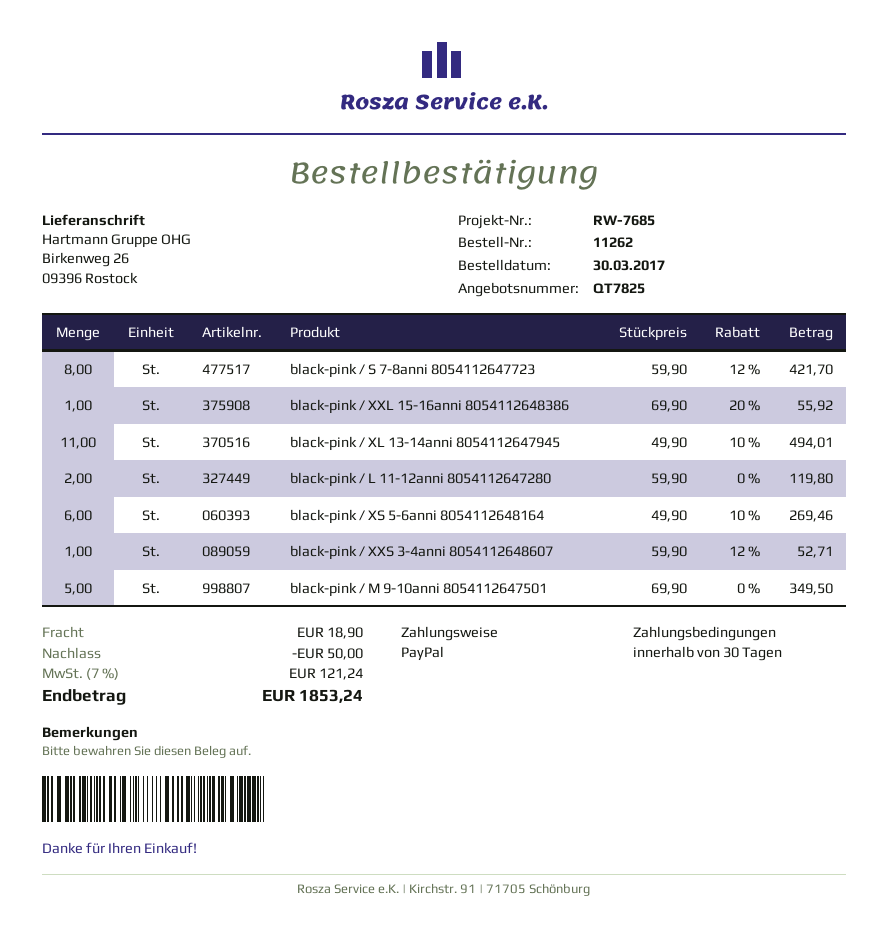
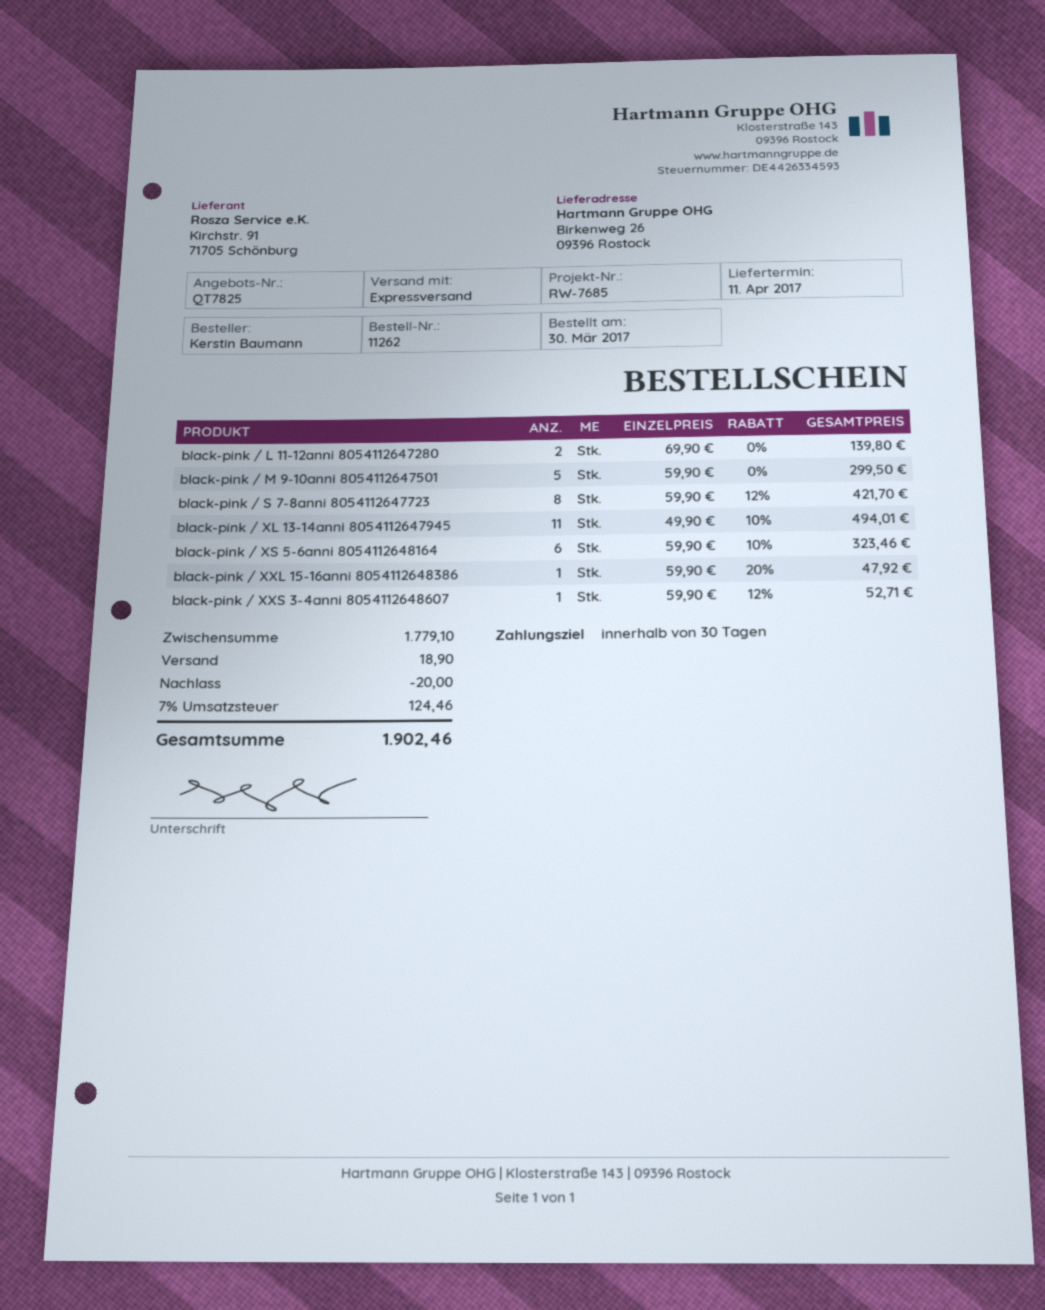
black-pink / XXL 15-16anni 8054112648386: 1 x 69.90 - 20% = 55.92 -> 1 x 59.90 - 20% = 47.92
black-pink / L 11-12anni 8054112647280: 2 x 59.90 = 119.80 -> 2 x 69.90 = 139.80
black-pink / XS 5-6anni 8054112648164: 6 x 49.90 - 10% = 269.46 -> 6 x 59.90 - 10% = 323.46
black-pink / M 9-10anni 8054112647501: 5 x 69.90 = 349.50 -> 5 x 59.90 = 299.50
discount: 50.00 -> 20.00
tax: 7% = 121.24 -> 7% = 124.46
total: 1853.24 -> 1902.46

